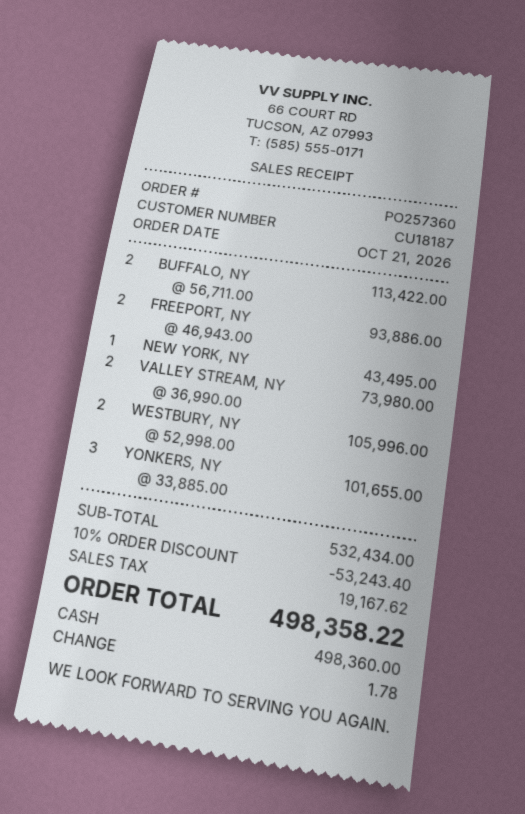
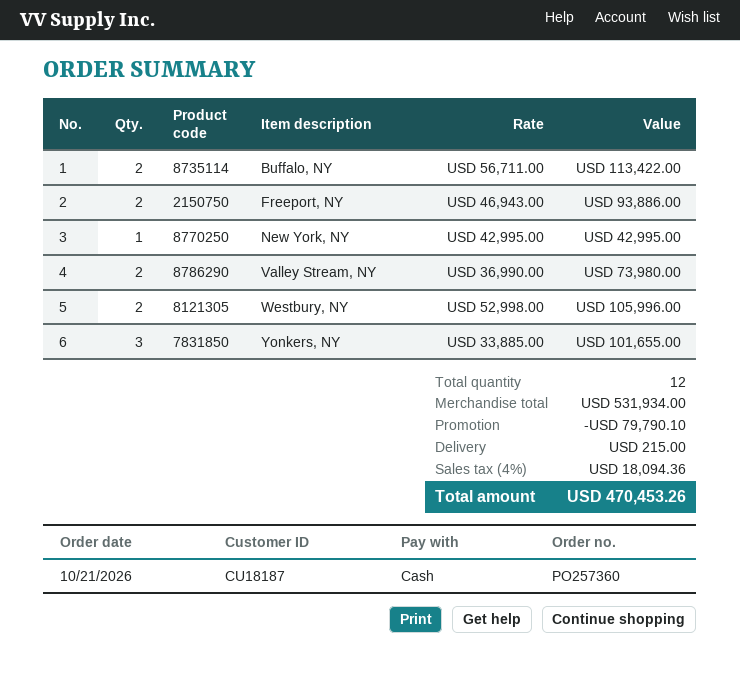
NEW YORK, NY: 1 x 43495.00 = 43495.00 -> 1 x 42995.00 = 42995.00
subtotal: 532434.00 -> 531934.00
discount: 53243.40 -> 79790.10
shipping: none -> 215.00
tax: 19167.62 -> 18094.36
total: 498358.22 -> 470453.26

